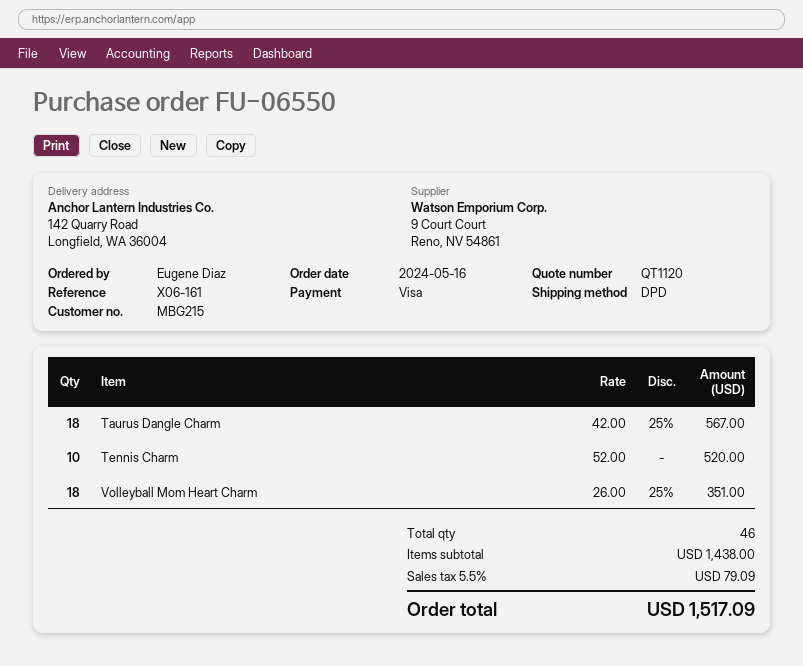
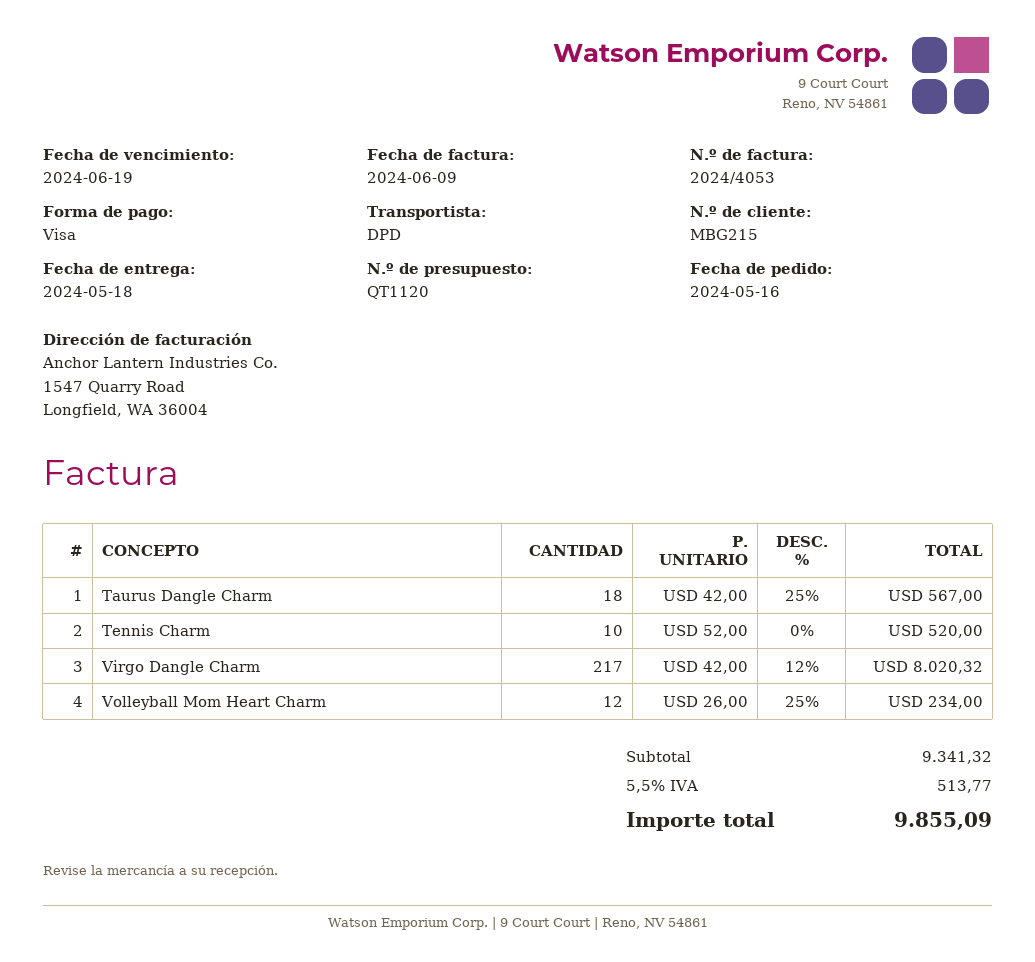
Volleyball Mom Heart Charm: 18 x 26.00 - 25% = 351.00 -> 12 x 26.00 - 25% = 234.00
Virgo Dangle Charm: none -> 217 x 42.00 - 12% = 8020.32
subtotal: 1438.00 -> 9341.32
tax: 5.5% = 79.09 -> 5.5% = 513.77
total: 1517.09 -> 9855.09

